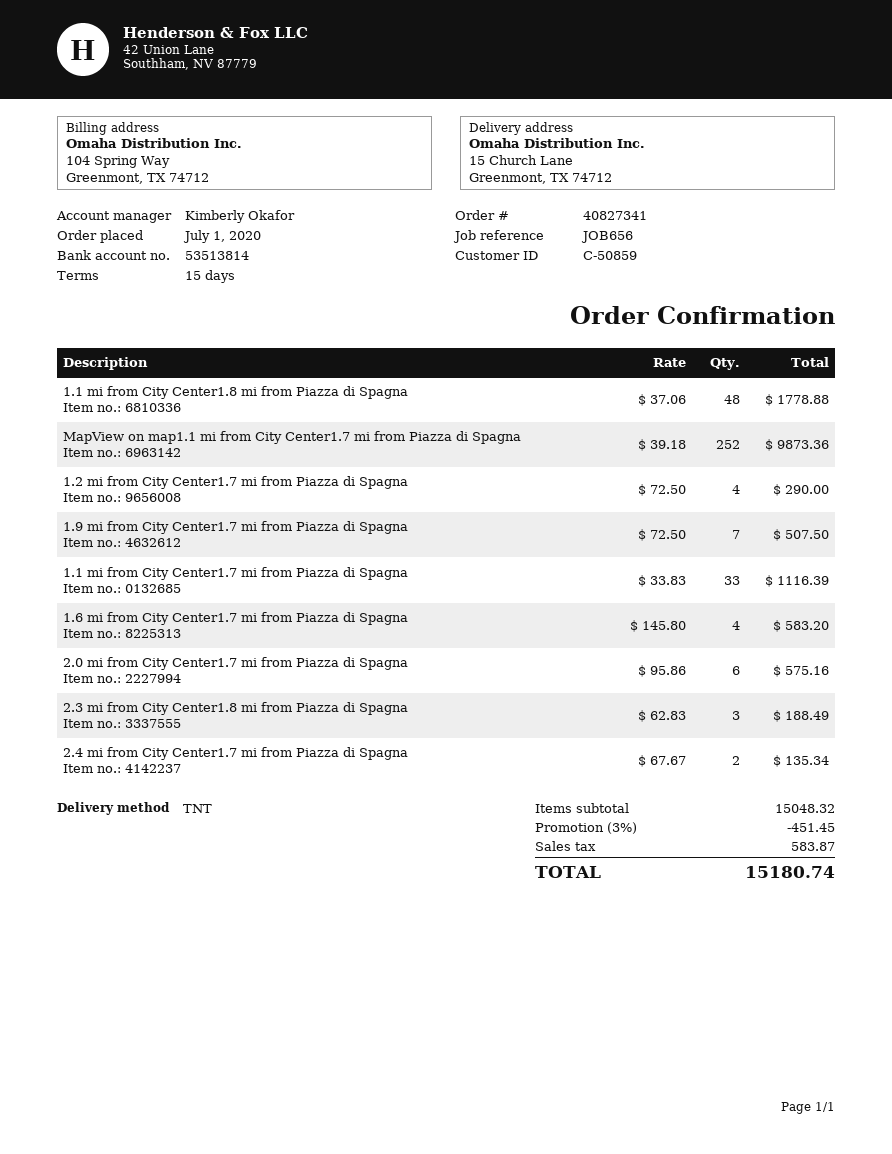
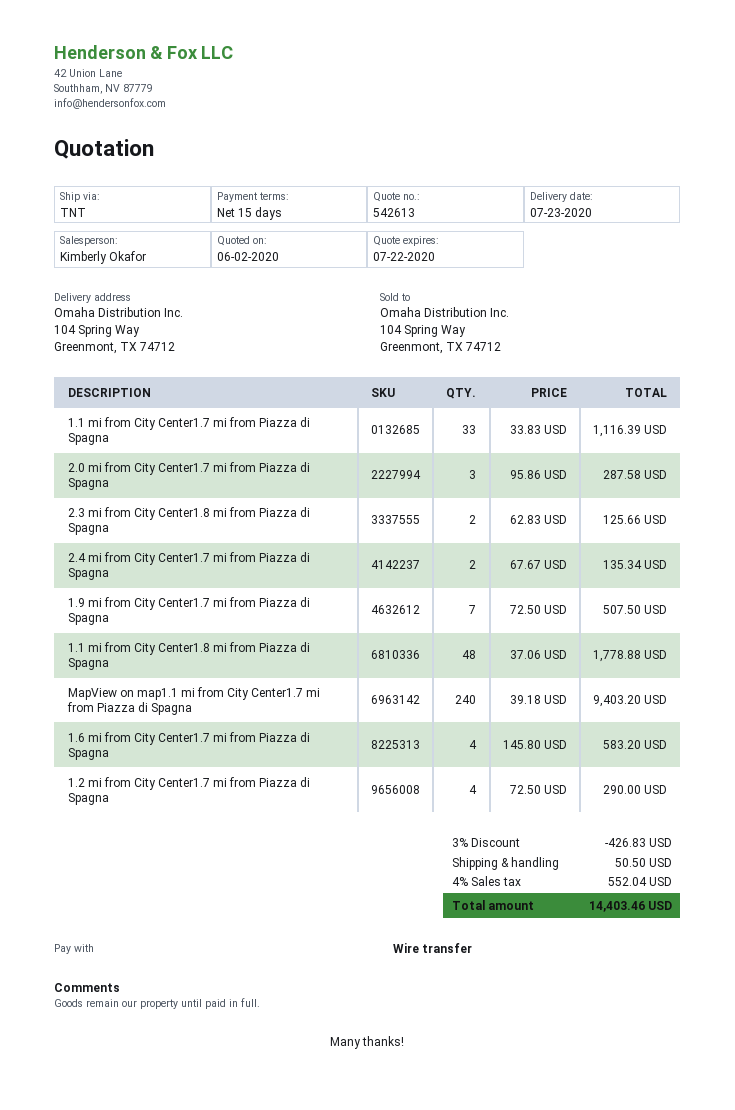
ship to: 15 Church Lane, Greenmont, TX 74712 -> 104 Spring Way, Greenmont, TX 74712
MapView on map1.1 mi from City Center1.7 mi from Piazza di Spagna: 252 x 39.18 = 9873.36 -> 240 x 39.18 = 9403.20
2.0 mi from City Center1.7 mi from Piazza di Spagna: 6 x 95.86 = 575.16 -> 3 x 95.86 = 287.58
2.3 mi from City Center1.8 mi from Piazza di Spagna: 3 x 62.83 = 188.49 -> 2 x 62.83 = 125.66
discount: 3% = 451.45 -> 3% = 426.83
shipping: none -> 50.50
tax: 583.87 -> 552.04
total: 15180.74 -> 14403.46

